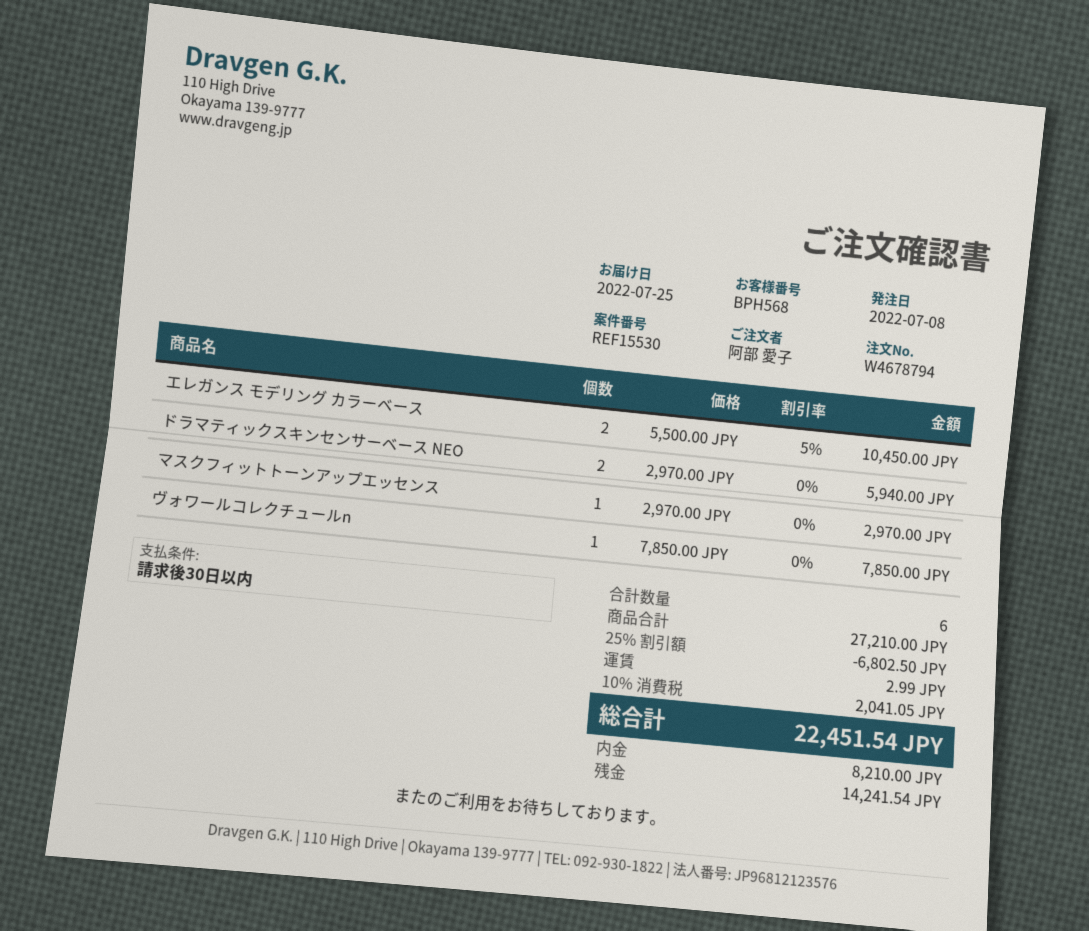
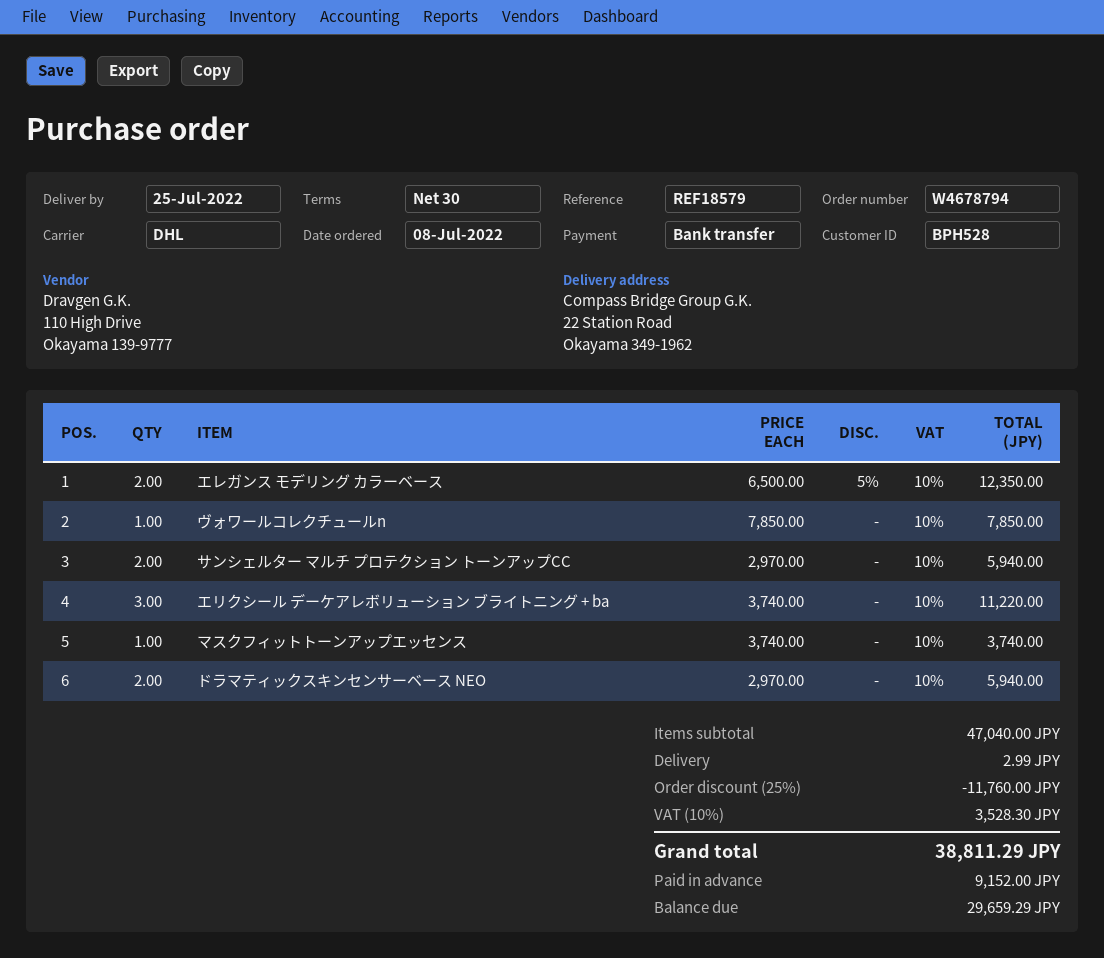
customer number: BPH568 -> BPH528
reference: REF15530 -> REF18579
エレガンス モデリング カラーベース: 2 x 5500.00 - 5% = 10450.00 -> 2 x 6500.00 - 5% = 12350.00
マスクフィットトーンアップエッセンス: 1 x 2970.00 = 2970.00 -> 1 x 3740.00 = 3740.00
サンシェルター マルチ プロテクション トーンアップCC: none -> 2 x 2970.00 = 5940.00
エリクシール デーケアレボリューション ブライトニング + ba: none -> 3 x 3740.00 = 11220.00
subtotal: 27210.00 -> 47040.00
discount: 25% = 6802.50 -> 25% = 11760.00
tax: 10% = 2041.05 -> 10% = 3528.30
total: 22451.54 -> 38811.29
deposit: 8210.00 -> 9152.00
balance: 14241.54 -> 29659.29

